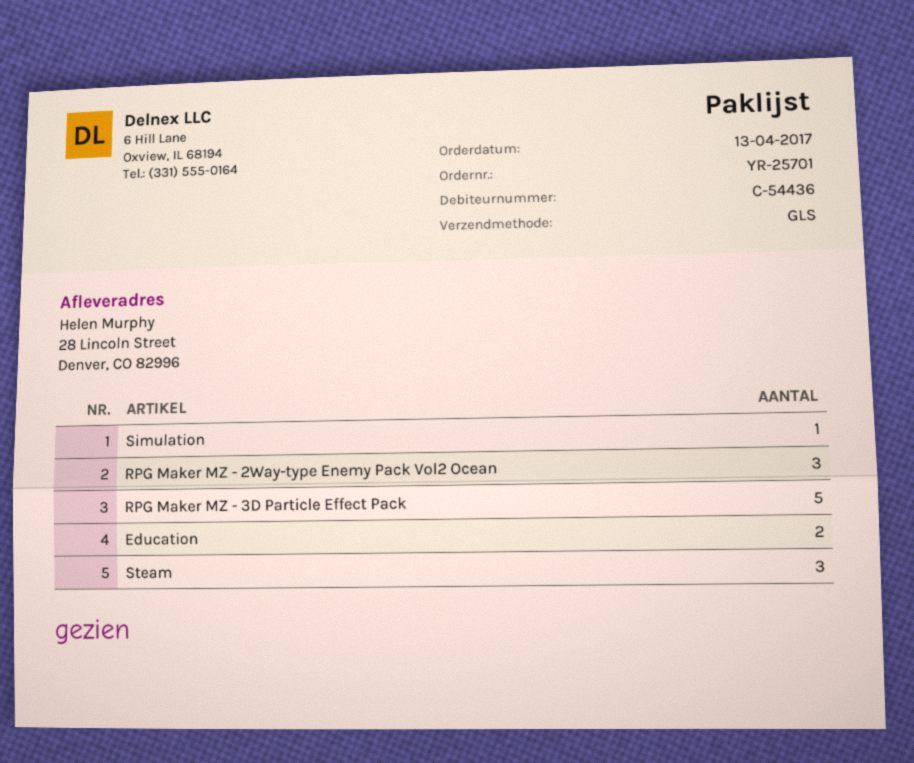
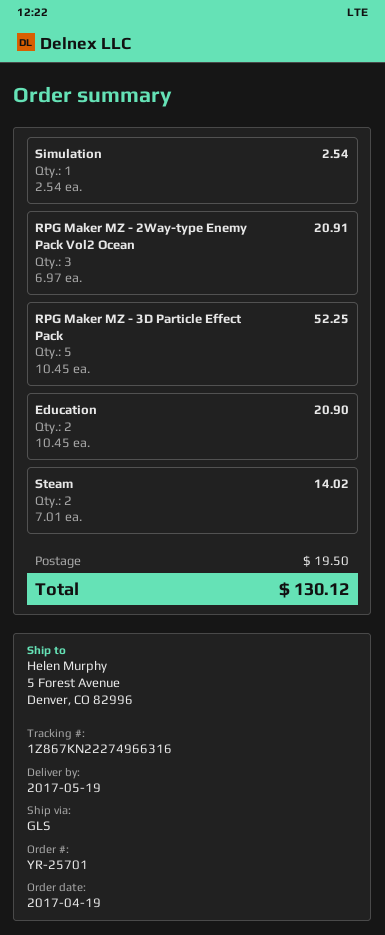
order date: 2017-04-13 -> 2017-04-19
ship to: 28 Lincoln Street, Denver, CO 82996 -> 5 Forest Avenue, Denver, CO 82996
Steam: 3 -> 2

